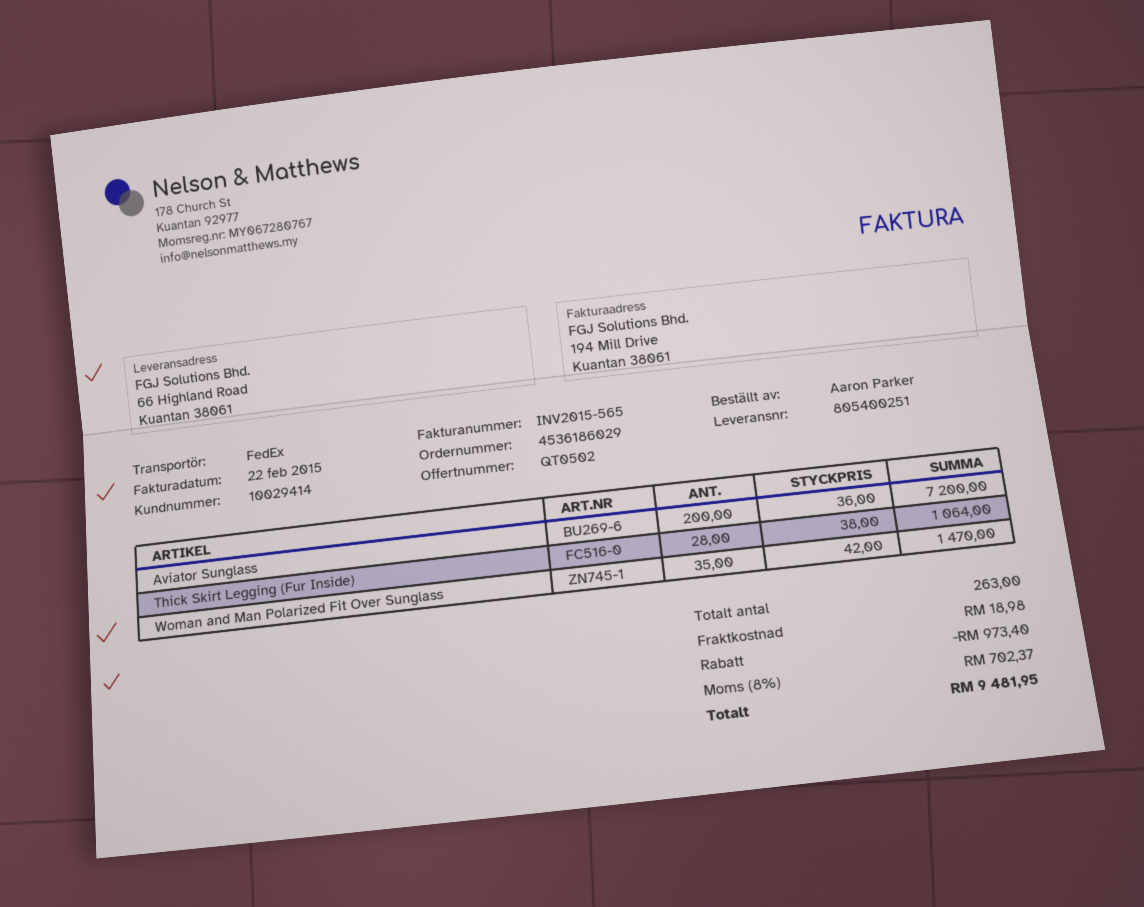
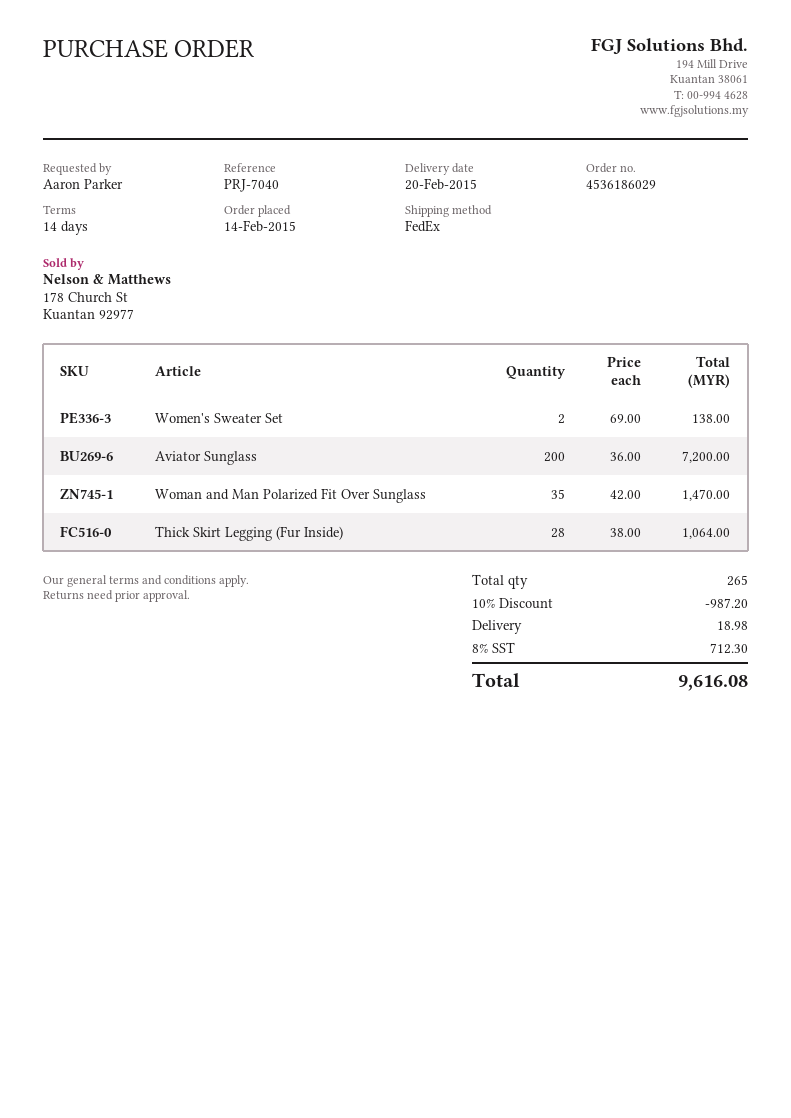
Women's Sweater Set: none -> 2 x 69.00 = 138.00
total quantity: 263 -> 265
discount: 973.40 -> 987.20
tax: 8% = 702.37 -> 8% = 712.30
total: 9481.95 -> 9616.08

